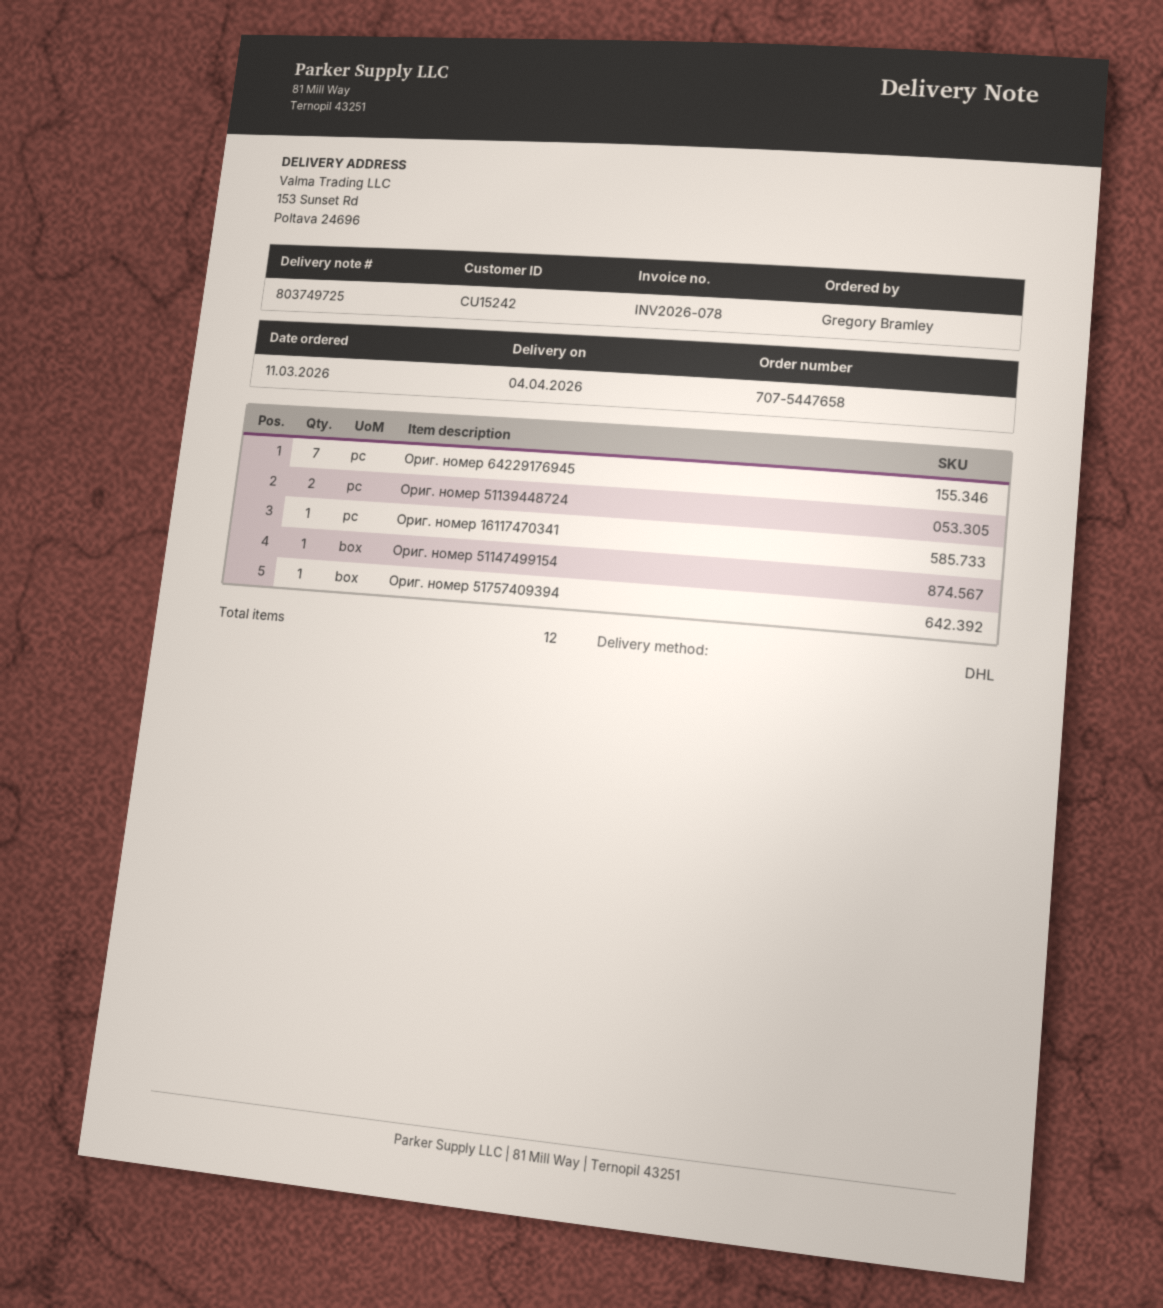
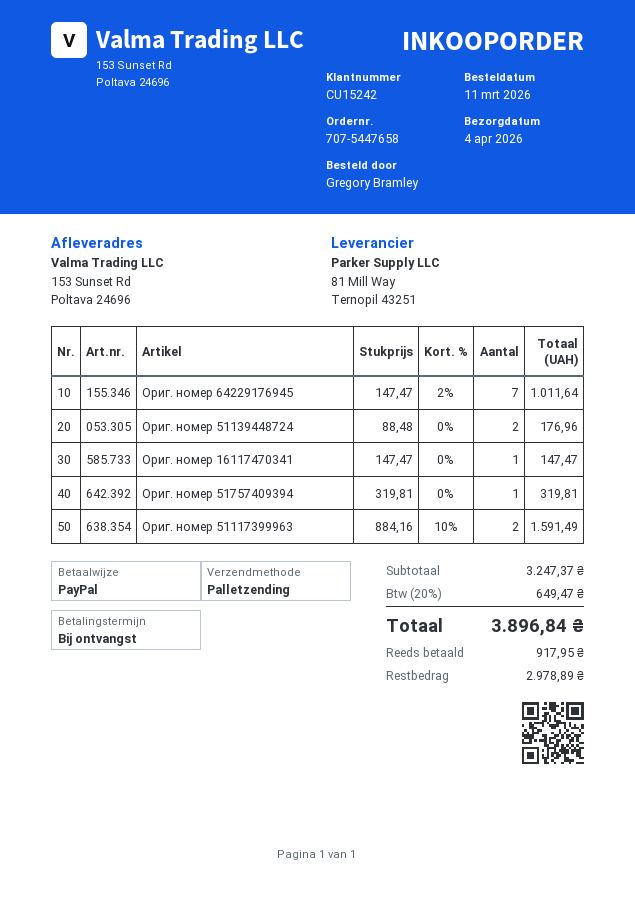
shipping method: DHL -> pallet freight
Ориг. номер 51147499154: 1 -> none
Ориг. номер 51117399963: none -> 2

